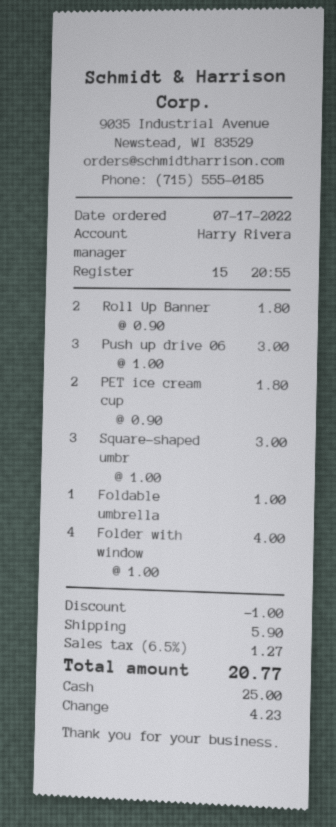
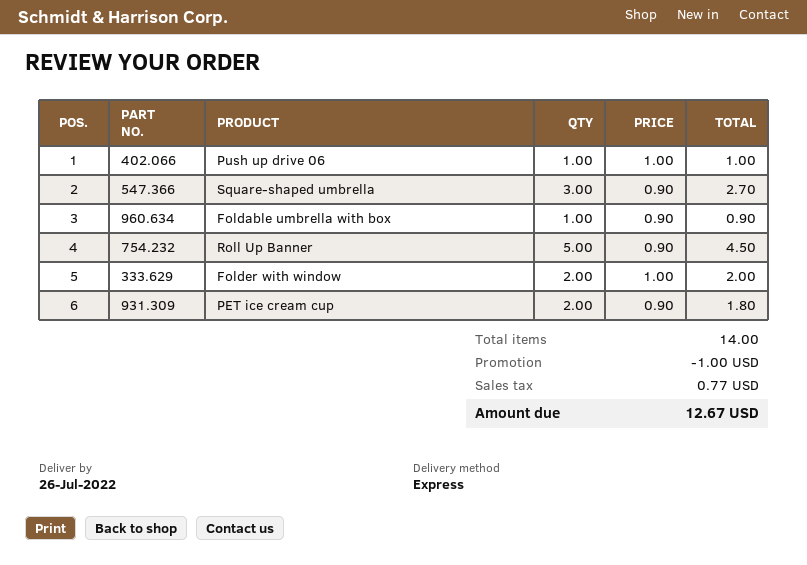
Roll Up Banner: 2 x 0.90 = 1.80 -> 5 x 0.90 = 4.50
Push up drive 06: 3 x 1.00 = 3.00 -> 1 x 1.00 = 1.00
Square-shaped umbr: 3 x 1.00 = 3.00 -> 3 x 0.90 = 2.70
Foldable umbrella: 1 x 1.00 = 1.00 -> 1 x 0.90 = 0.90
Folder with window: 4 x 1.00 = 4.00 -> 2 x 1.00 = 2.00
shipping: 5.90 -> none
tax: 1.27 -> 0.77
total: 20.77 -> 12.67

